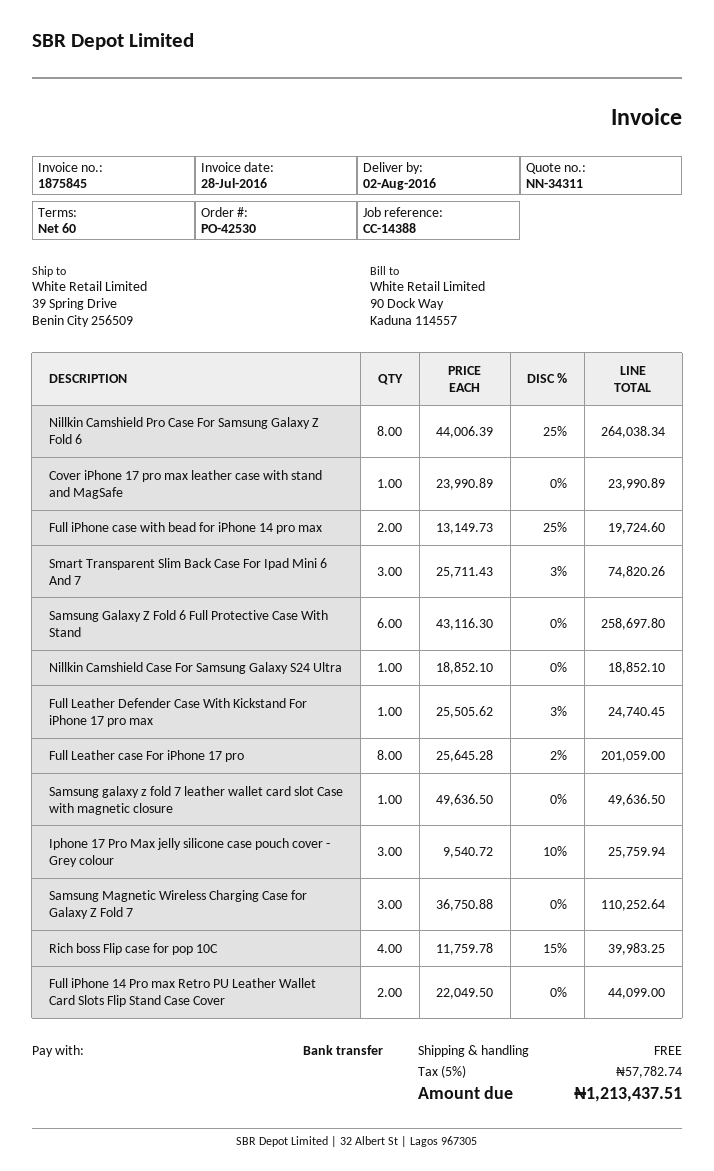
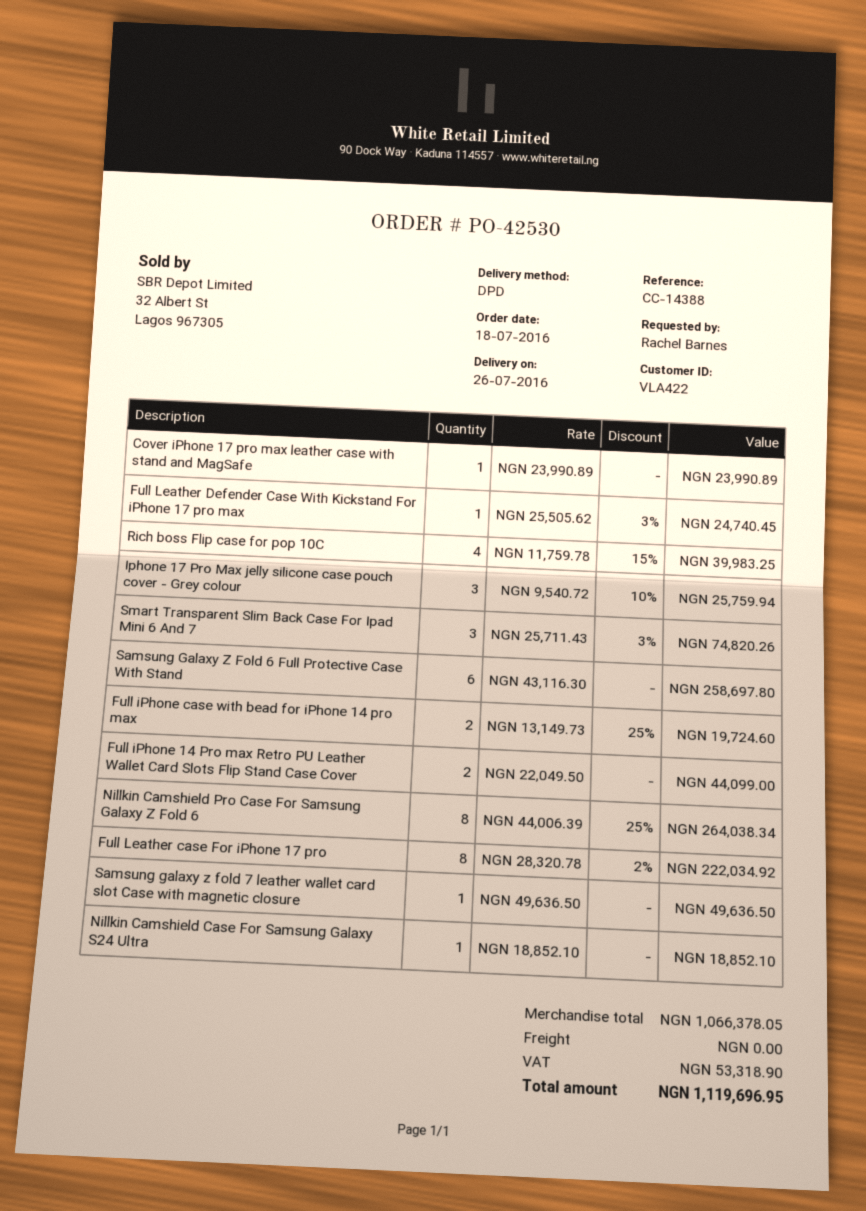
delivery date: 2016-08-02 -> 2016-07-26
Full Leather case For iPhone 17 pro: 8 x 25645.28 - 2% = 201059.00 -> 8 x 28320.78 - 2% = 222034.92
Samsung Magnetic Wireless Charging Case for Galaxy Z Fold 7: 3 x 36750.88 = 110252.64 -> none
tax: 57782.74 -> 53318.90
total: 1213437.51 -> 1119696.95

